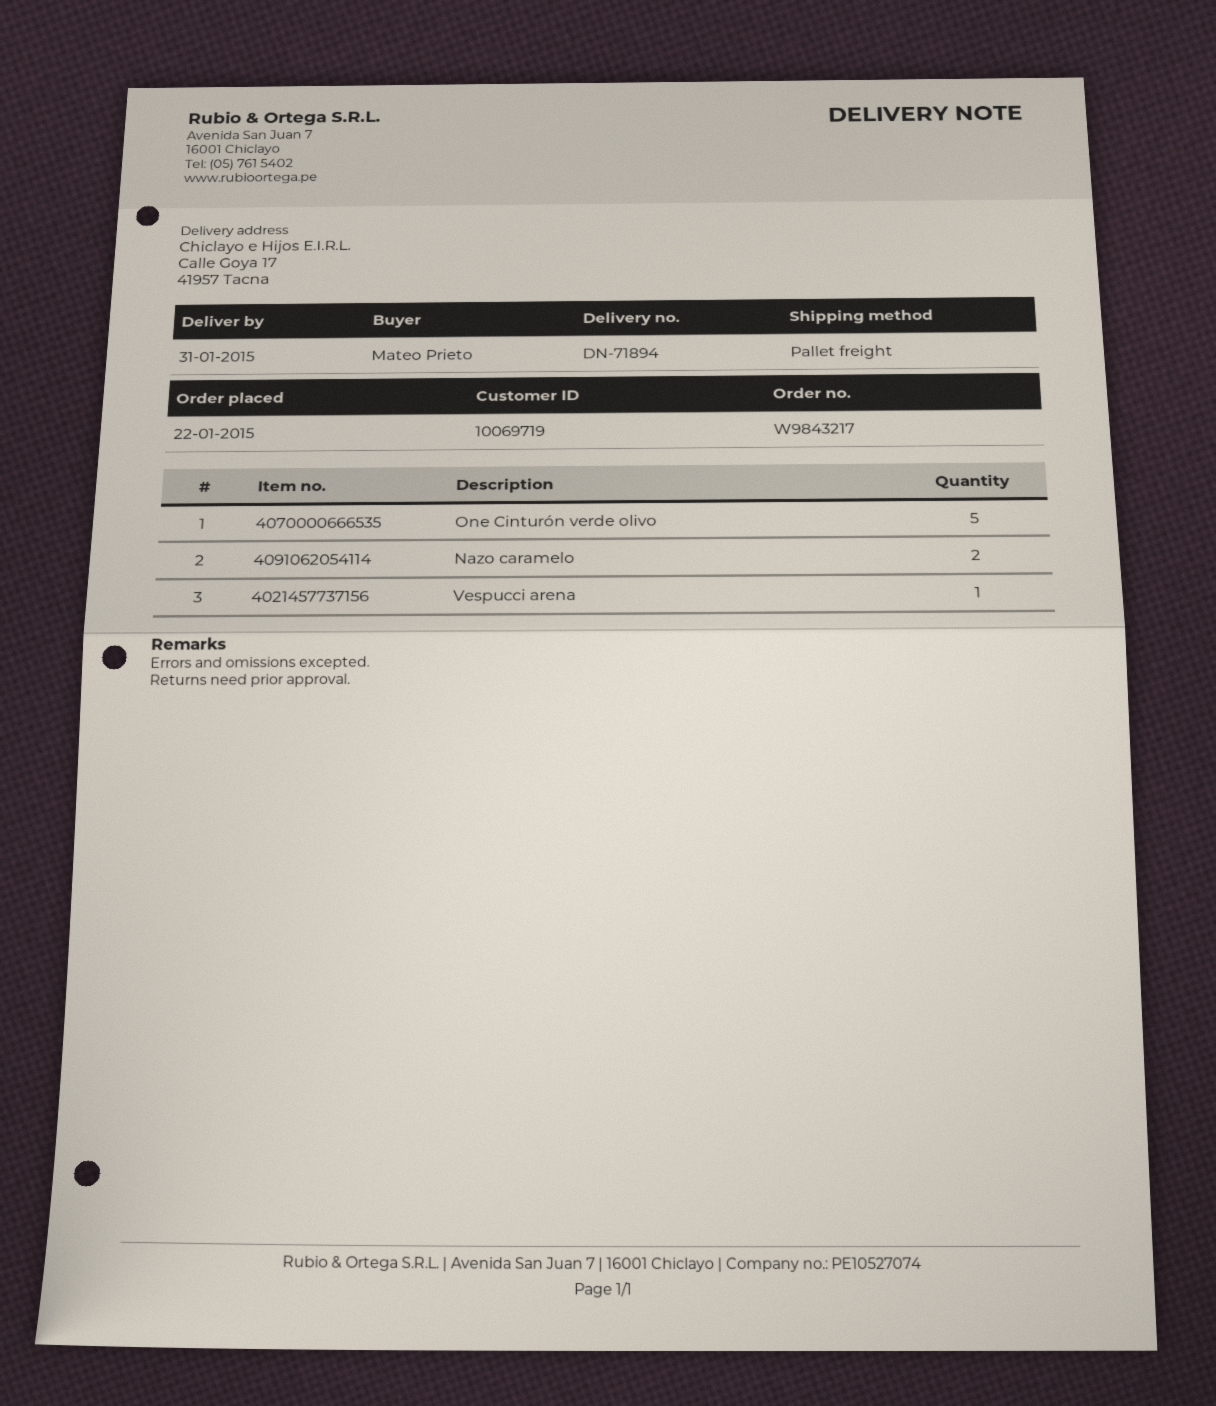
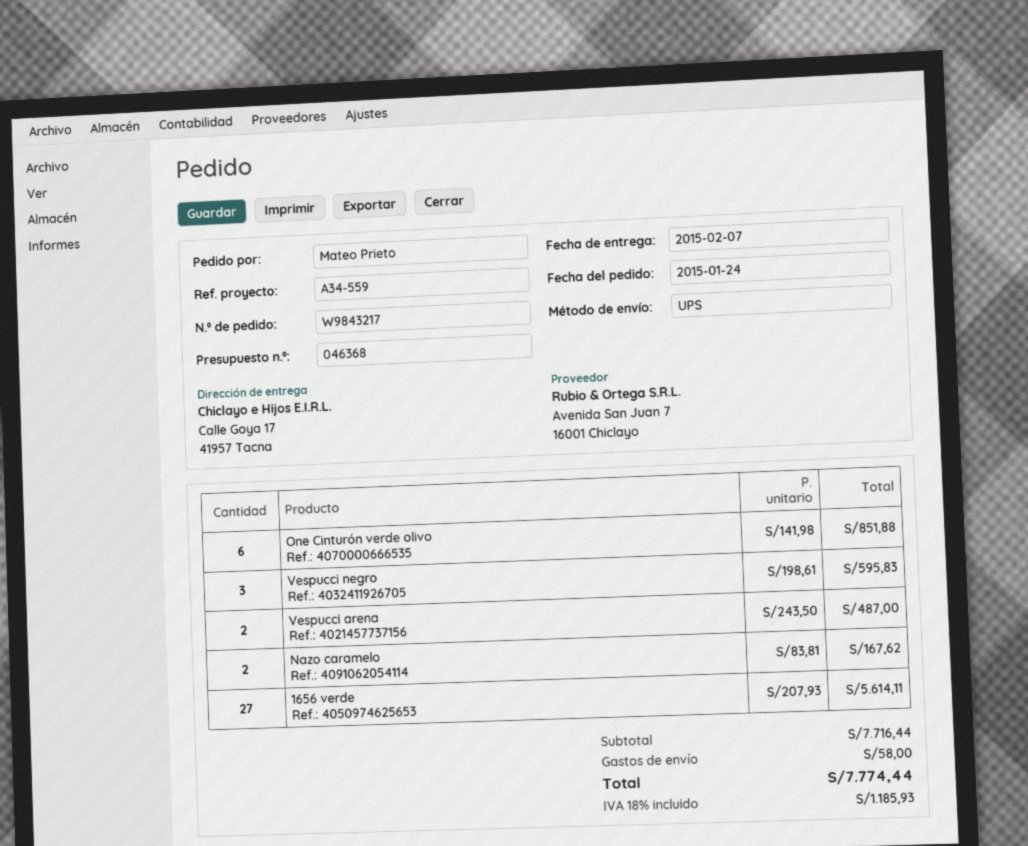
order date: 2015-01-22 -> 2015-01-24
delivery date: 2015-01-31 -> 2015-02-07
shipping method: pallet freight -> UPS
One Cinturón verde olivo: 5 -> 6
Vespucci arena: 1 -> 2
Vespucci negro: none -> 3
1656 verde: none -> 27

